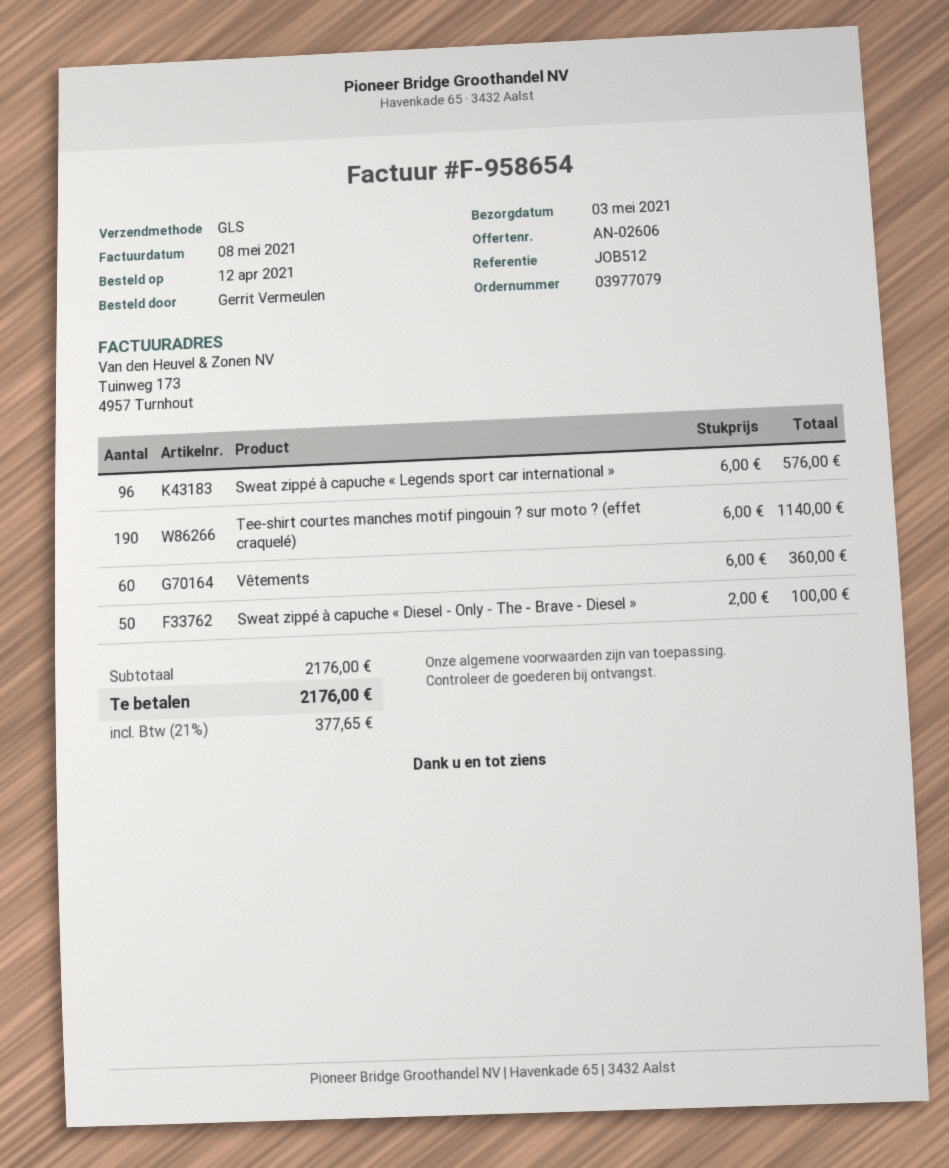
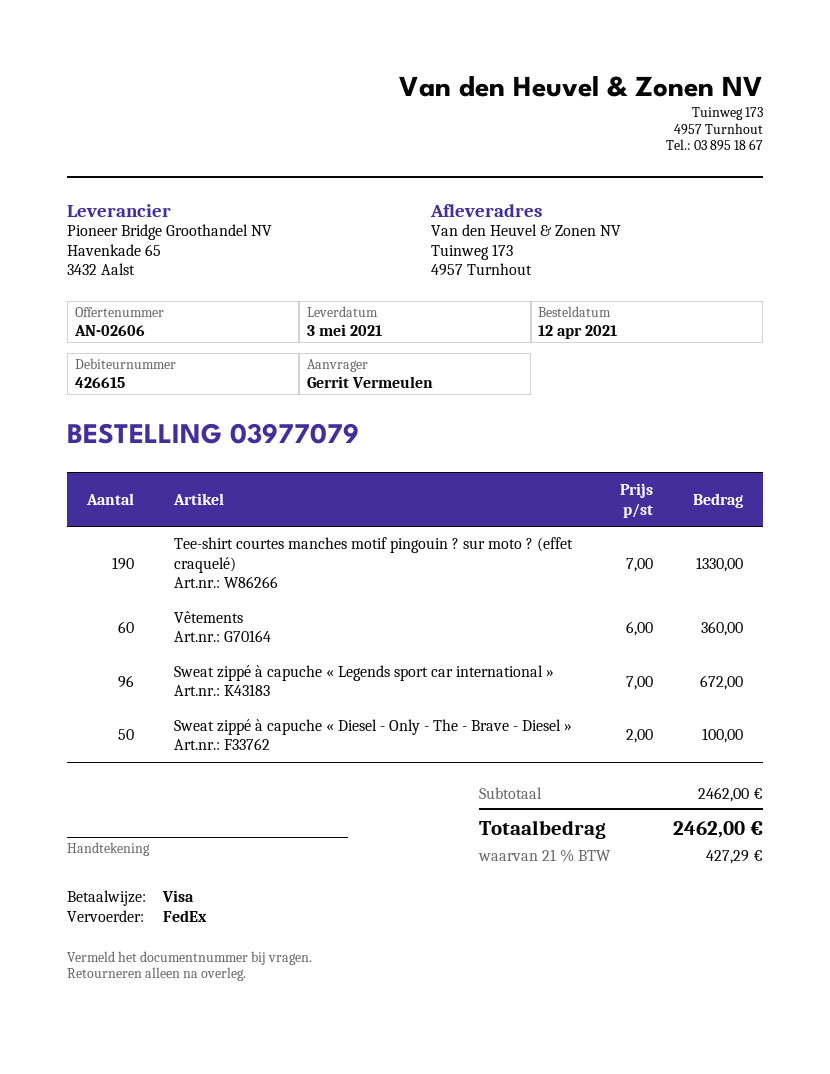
shipping method: GLS -> FedEx
Sweat zippé à capuche « Legends sport car international »: 96 x 6.00 = 576.00 -> 96 x 7.00 = 672.00
Tee-shirt courtes manches motif pingouin ? sur moto ? (effet craquelé): 190 x 6.00 = 1140.00 -> 190 x 7.00 = 1330.00
subtotal: 2176.00 -> 2462.00
tax: 21% = 377.65 -> 21% = 427.29
total: 2176.00 -> 2462.00

